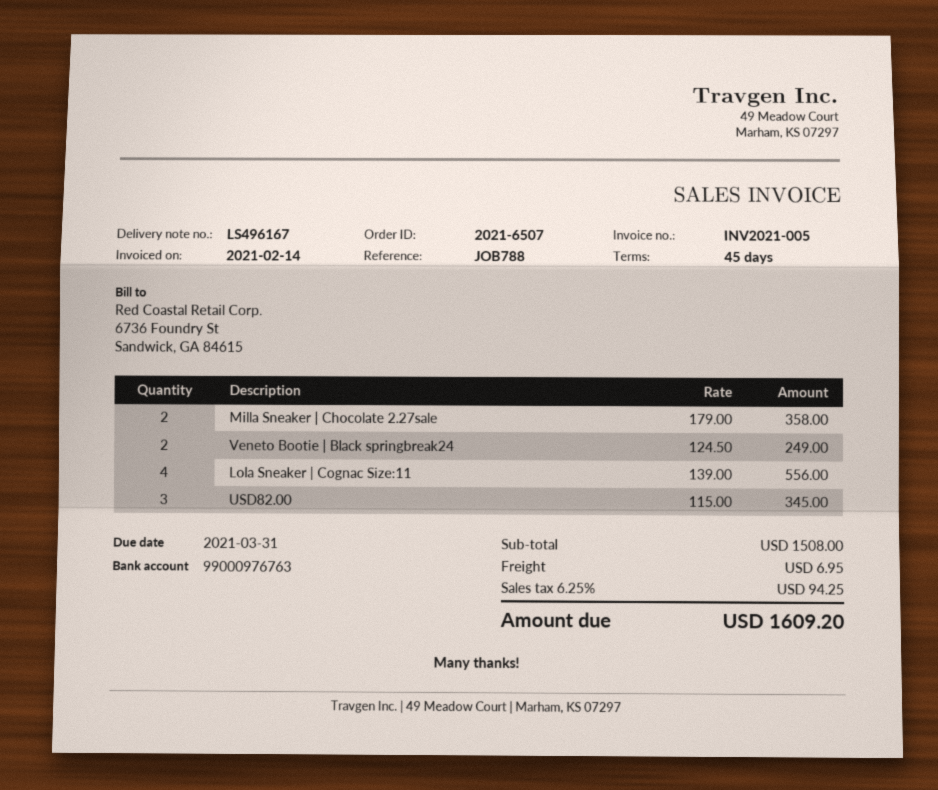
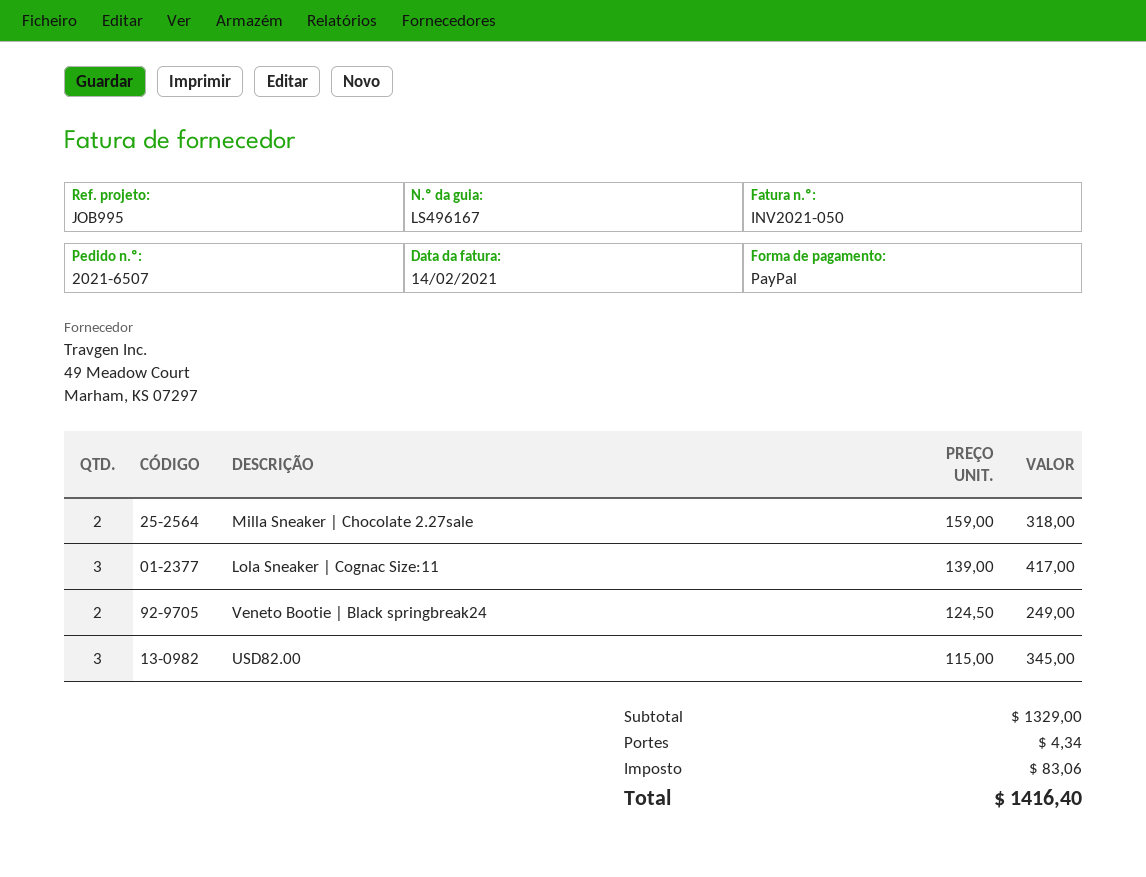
invoice number: INV2021-005 -> INV2021-050
reference: JOB788 -> JOB995
Milla Sneaker | Chocolate 2.27sale: 2 x 179.00 = 358.00 -> 2 x 159.00 = 318.00
Lola Sneaker | Cognac Size:11: 4 x 139.00 = 556.00 -> 3 x 139.00 = 417.00
subtotal: 1508.00 -> 1329.00
shipping: 6.95 -> 4.34
tax: 94.25 -> 83.06
total: 1609.20 -> 1416.40

